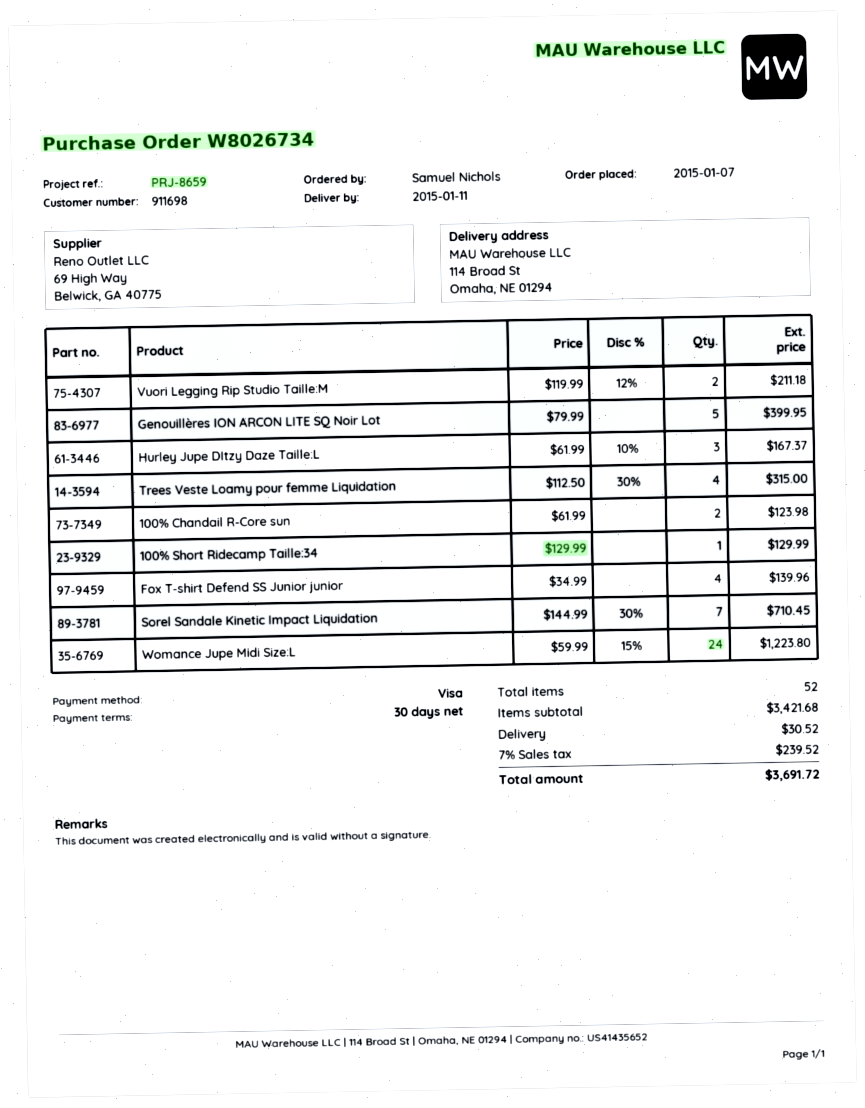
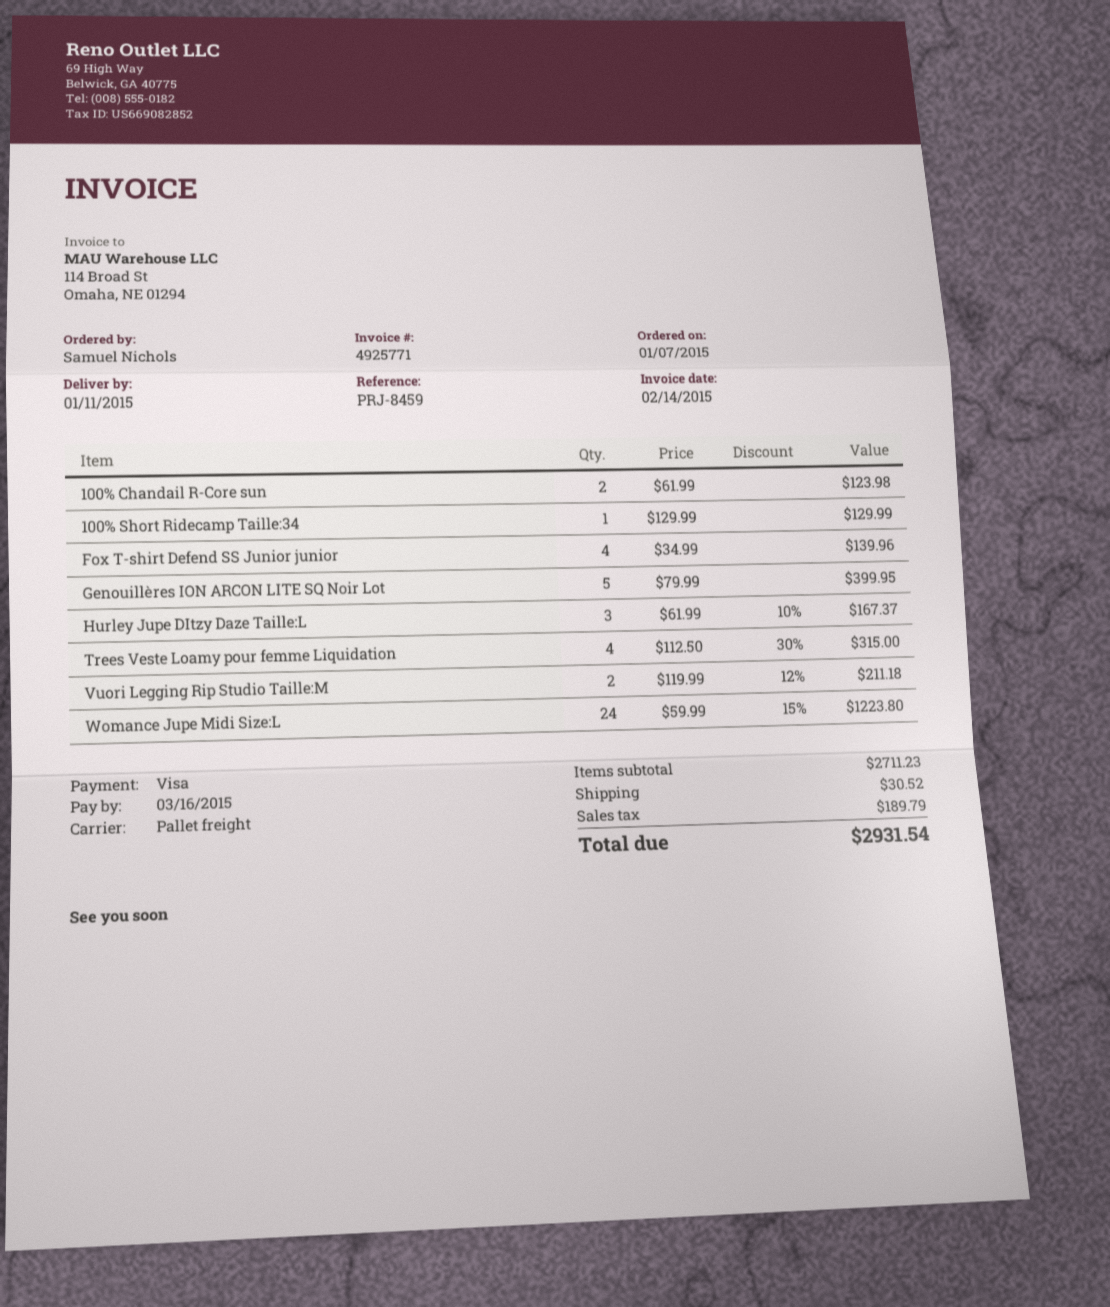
reference: PRJ-8659 -> PRJ-8459
Sorel Sandale Kinetic Impact Liquidation: 7 x 144.99 - 30% = 710.45 -> none
subtotal: 3421.68 -> 2711.23
tax: 239.52 -> 189.79
total: 3691.72 -> 2931.54

